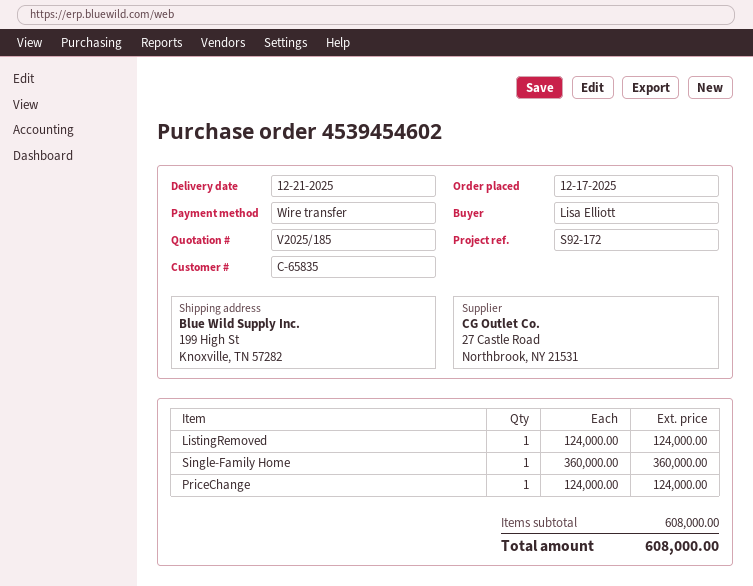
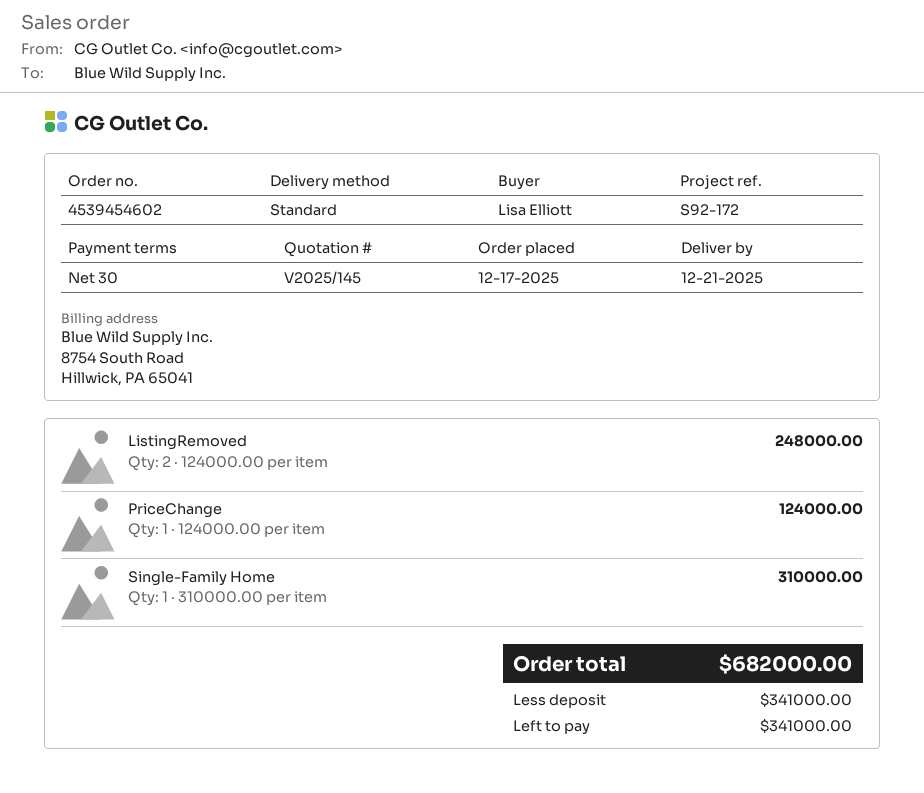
quote number: V2025/185 -> V2025/145
ListingRemoved: 1 x 124000.00 = 124000.00 -> 2 x 124000.00 = 248000.00
Single-Family Home: 1 x 360000.00 = 360000.00 -> 1 x 310000.00 = 310000.00
total: 608000.00 -> 682000.00

